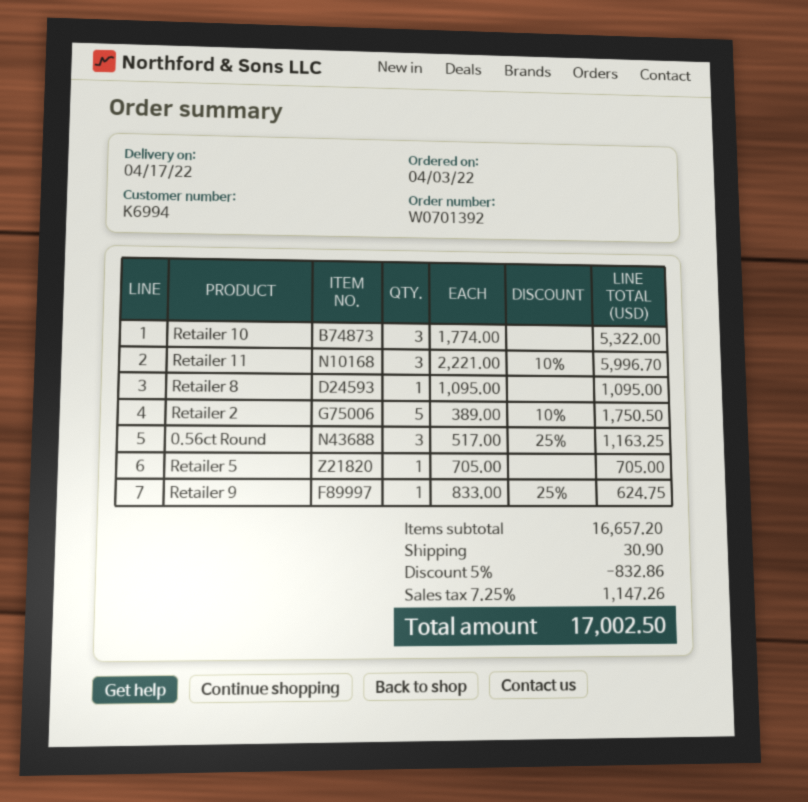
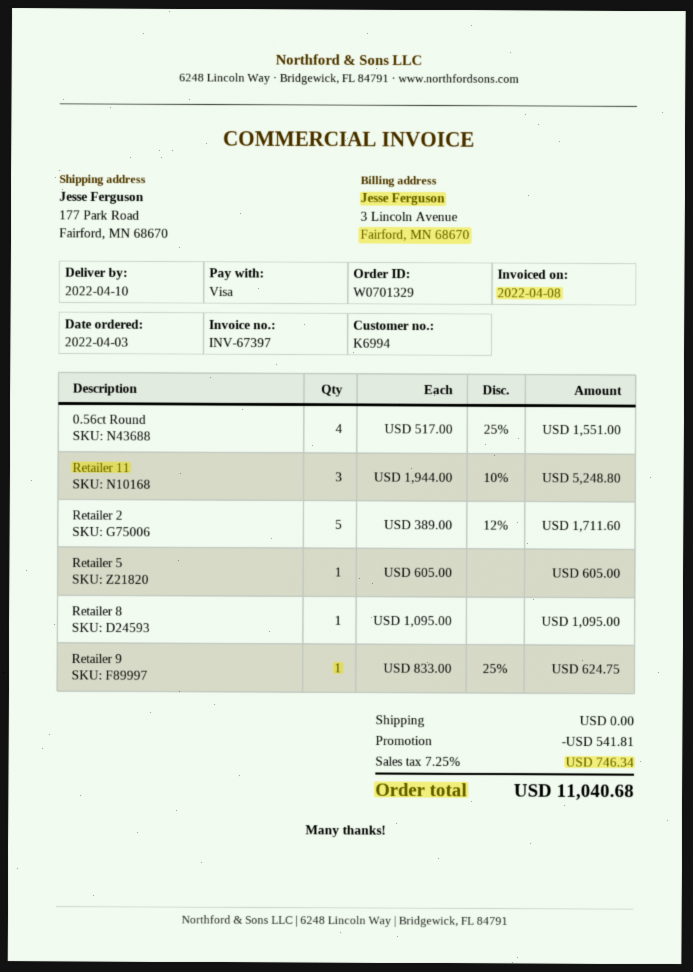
order number: W0701392 -> W0701329
delivery date: 2022-04-17 -> 2022-04-10
Retailer 10: 3 x 1774.00 = 5322.00 -> none
Retailer 11: 3 x 2221.00 - 10% = 5996.70 -> 3 x 1944.00 - 10% = 5248.80
Retailer 2: 5 x 389.00 - 10% = 1750.50 -> 5 x 389.00 - 12% = 1711.60
0.56ct Round: 3 x 517.00 - 25% = 1163.25 -> 4 x 517.00 - 25% = 1551.00
Retailer 5: 1 x 705.00 = 705.00 -> 1 x 605.00 = 605.00
discount: 832.86 -> 541.81
shipping: 30.90 -> 0.00
tax: 7.25% = 1147.26 -> 7.25% = 746.34
total: 17002.50 -> 11040.68

